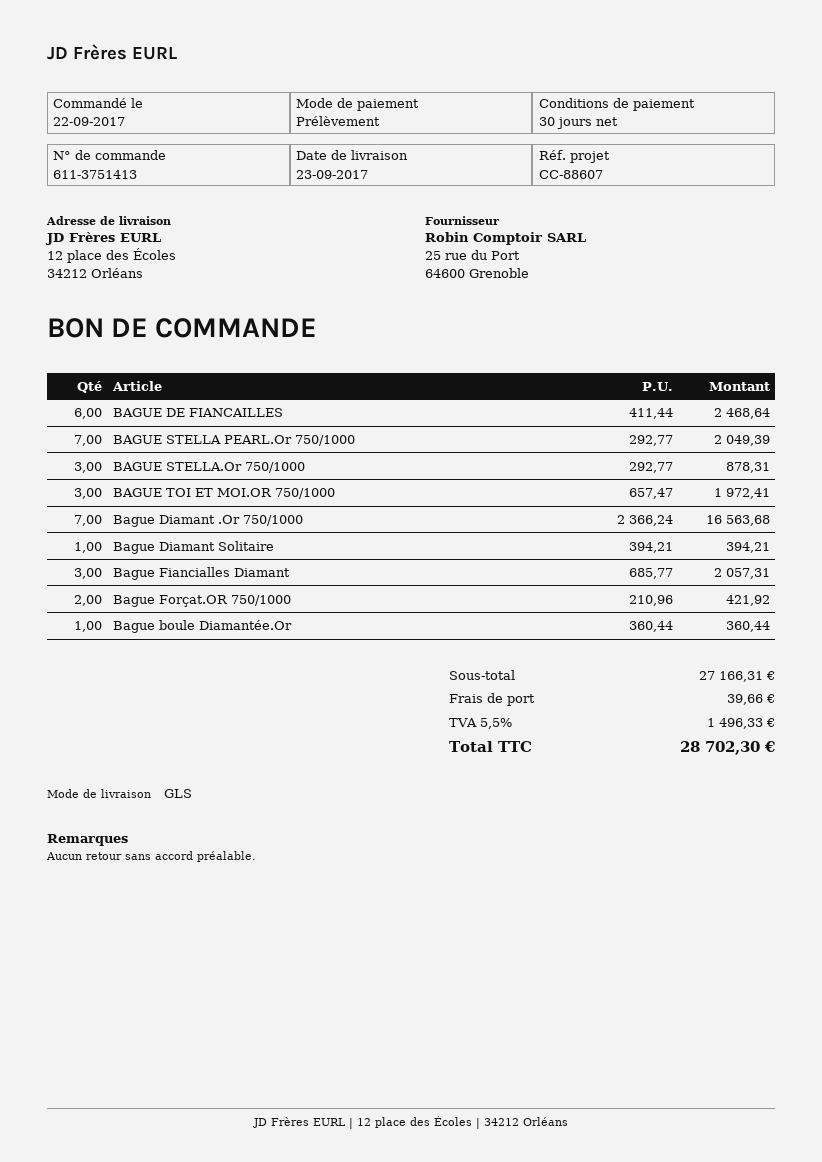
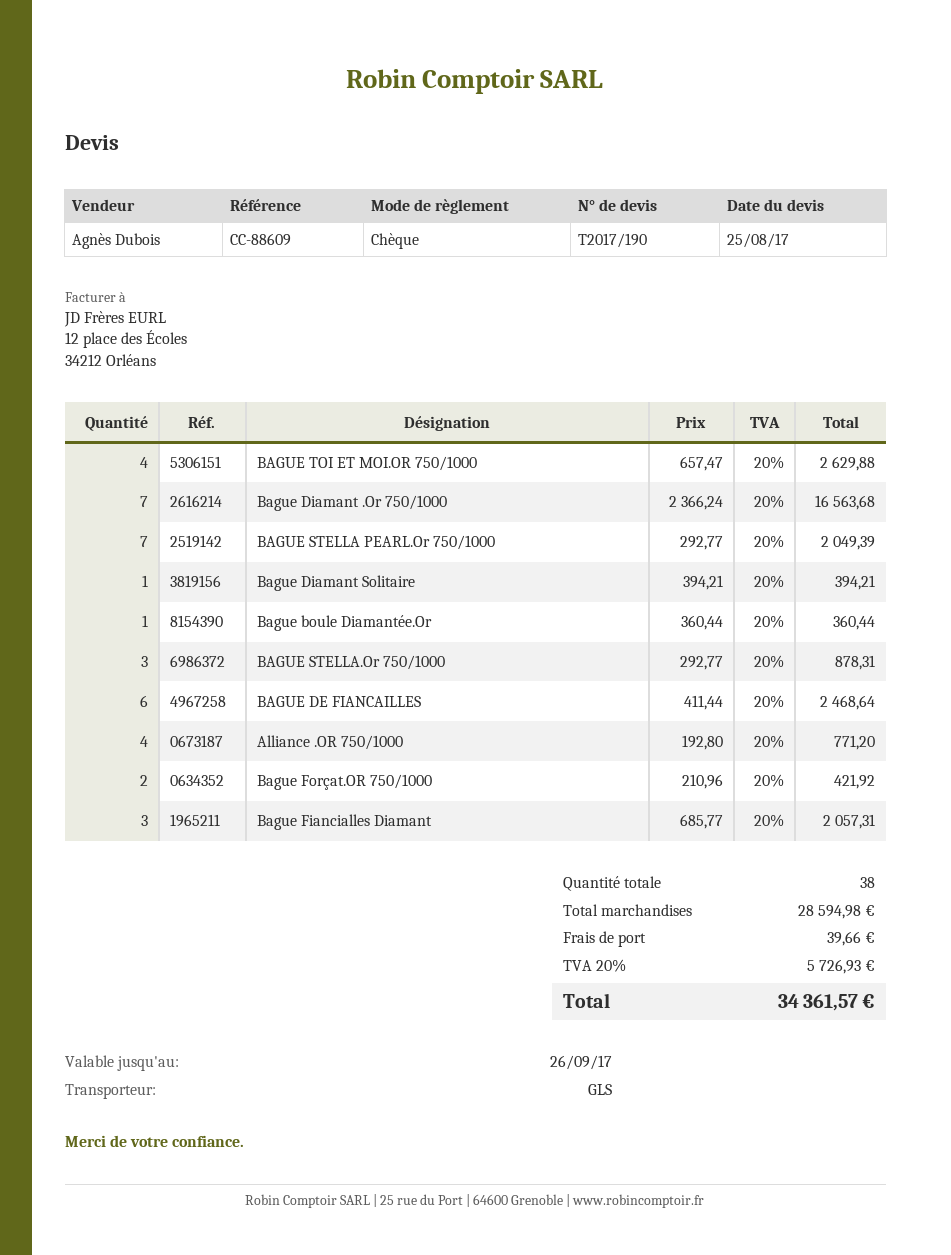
reference: CC-88607 -> CC-88609
payment method: direct debit -> cheque
BAGUE TOI ET MOI.OR 750/1000: 3 x 657.47 = 1972.41 -> 4 x 657.47 = 2629.88
Alliance .OR 750/1000: none -> 4 x 192.80 = 771.20
subtotal: 27166.31 -> 28594.98
tax: 5.5% = 1496.33 -> 20% = 5726.93
total: 28702.30 -> 34361.57

